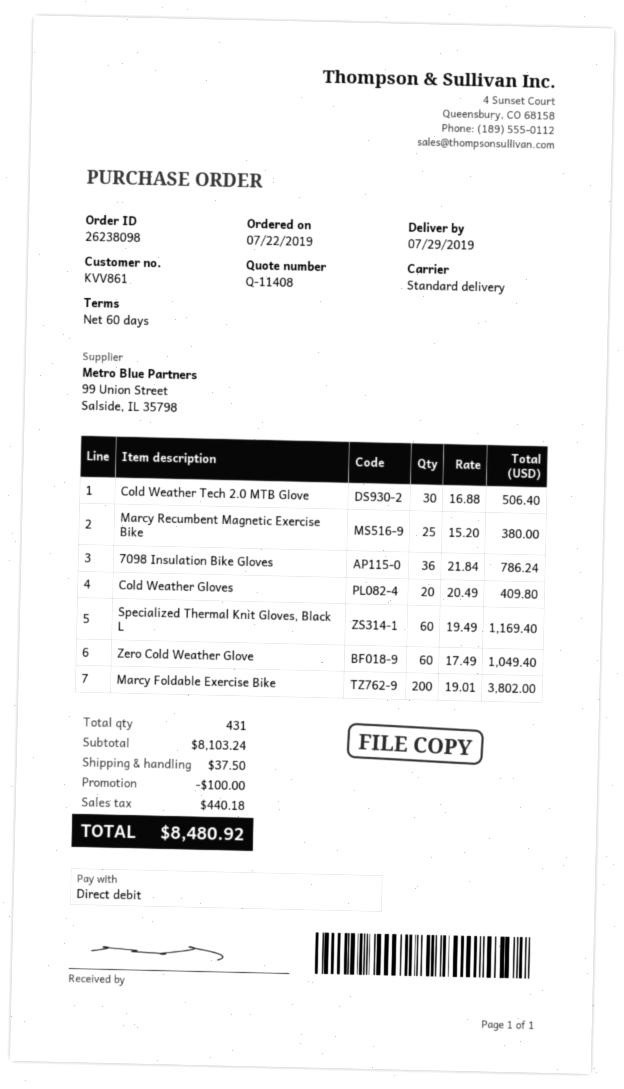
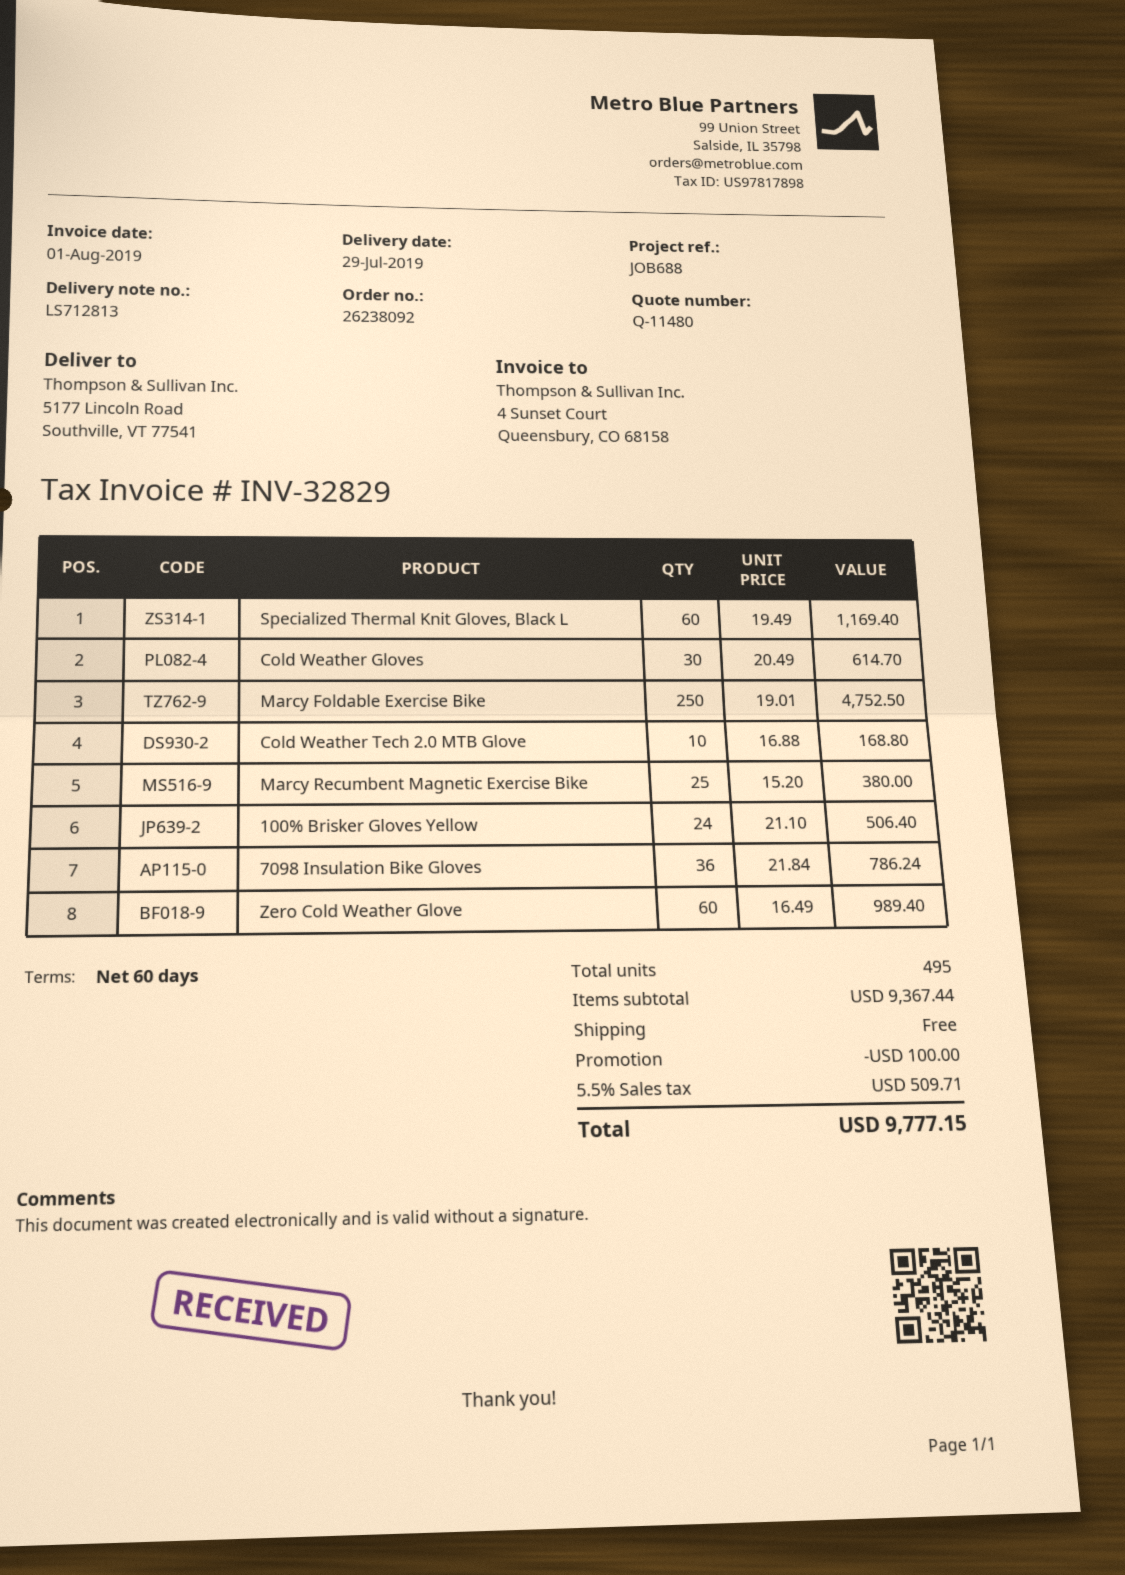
quote number: Q-11408 -> Q-11480
order number: 26238098 -> 26238092
Cold Weather Tech 2.0 MTB Glove: 30 x 16.88 = 506.40 -> 10 x 16.88 = 168.80
Cold Weather Gloves: 20 x 20.49 = 409.80 -> 30 x 20.49 = 614.70
Zero Cold Weather Glove: 60 x 17.49 = 1049.40 -> 60 x 16.49 = 989.40
Marcy Foldable Exercise Bike: 200 x 19.01 = 3802.00 -> 250 x 19.01 = 4752.50
100% Brisker Gloves Yellow: none -> 24 x 21.10 = 506.40
total quantity: 431 -> 495
subtotal: 8103.24 -> 9367.44
shipping: 37.50 -> 0.00
tax: 440.18 -> 509.71
total: 8480.92 -> 9777.15

